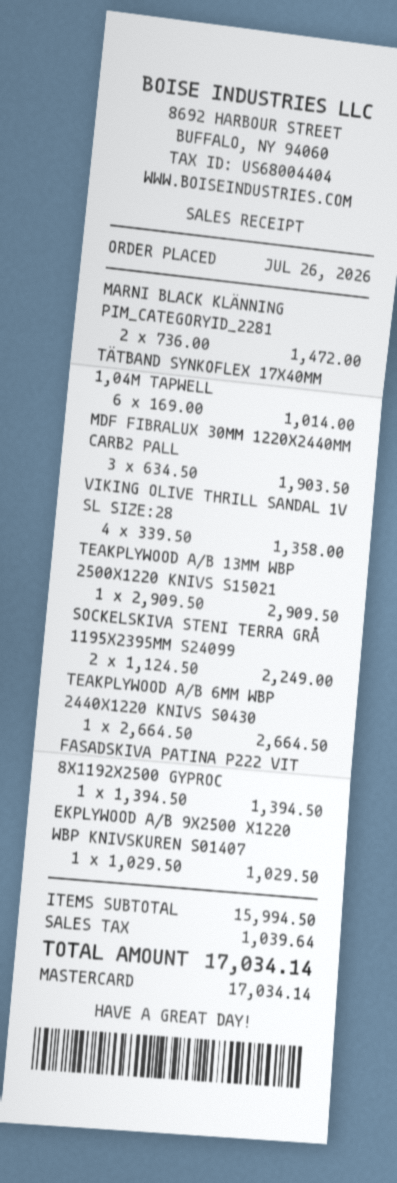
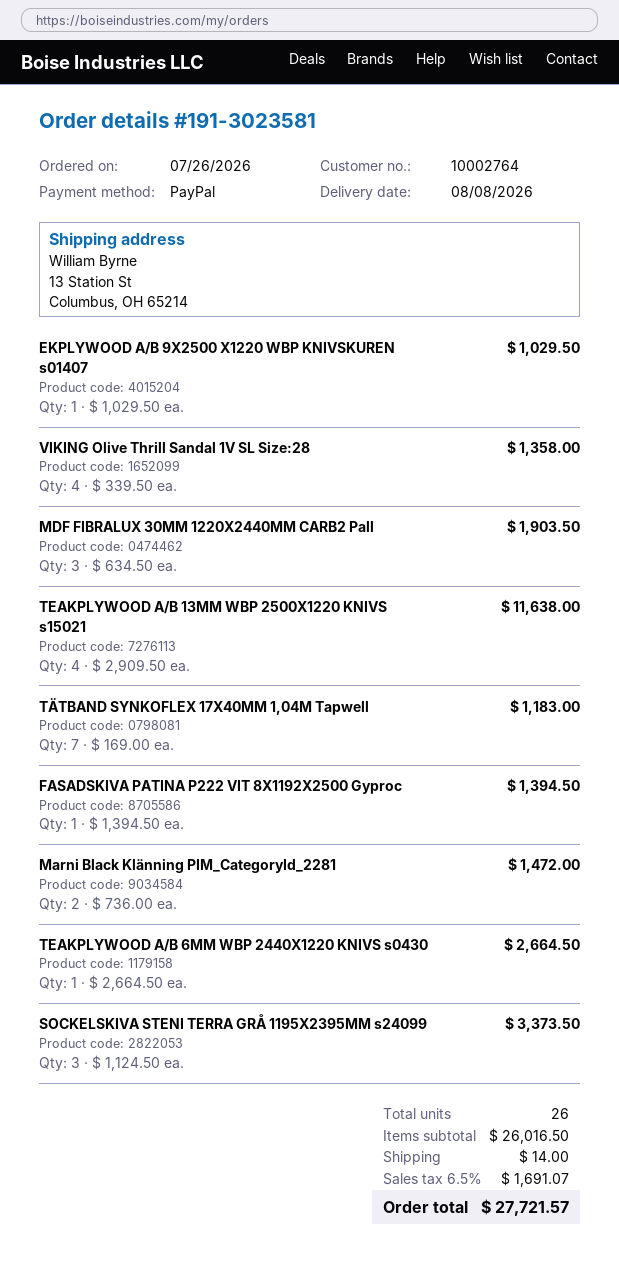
payment method: Mastercard -> PayPal
TÄTBAND SYNKOFLEX 17X40MM 1,04M TAPWELL: 6 x 169.00 = 1014.00 -> 7 x 169.00 = 1183.00
TEAKPLYWOOD A/B 13MM WBP 2500X1220 KNIVS S15021: 1 x 2909.50 = 2909.50 -> 4 x 2909.50 = 11638.00
SOCKELSKIVA STENI TERRA GRÅ 1195X2395MM S24099: 2 x 1124.50 = 2249.00 -> 3 x 1124.50 = 3373.50
subtotal: 15994.50 -> 26016.50
shipping: none -> 14.00
tax: 1039.64 -> 1691.07
total: 17034.14 -> 27721.57

